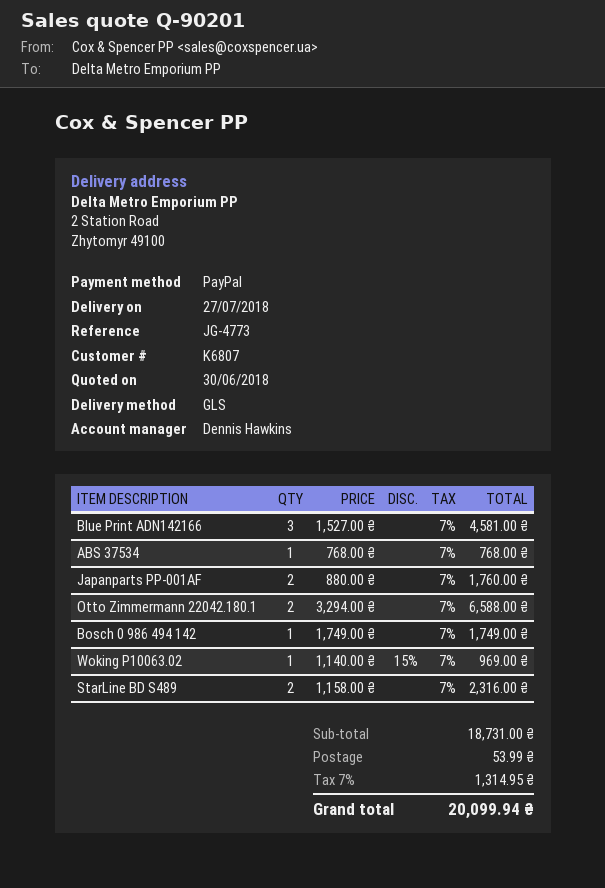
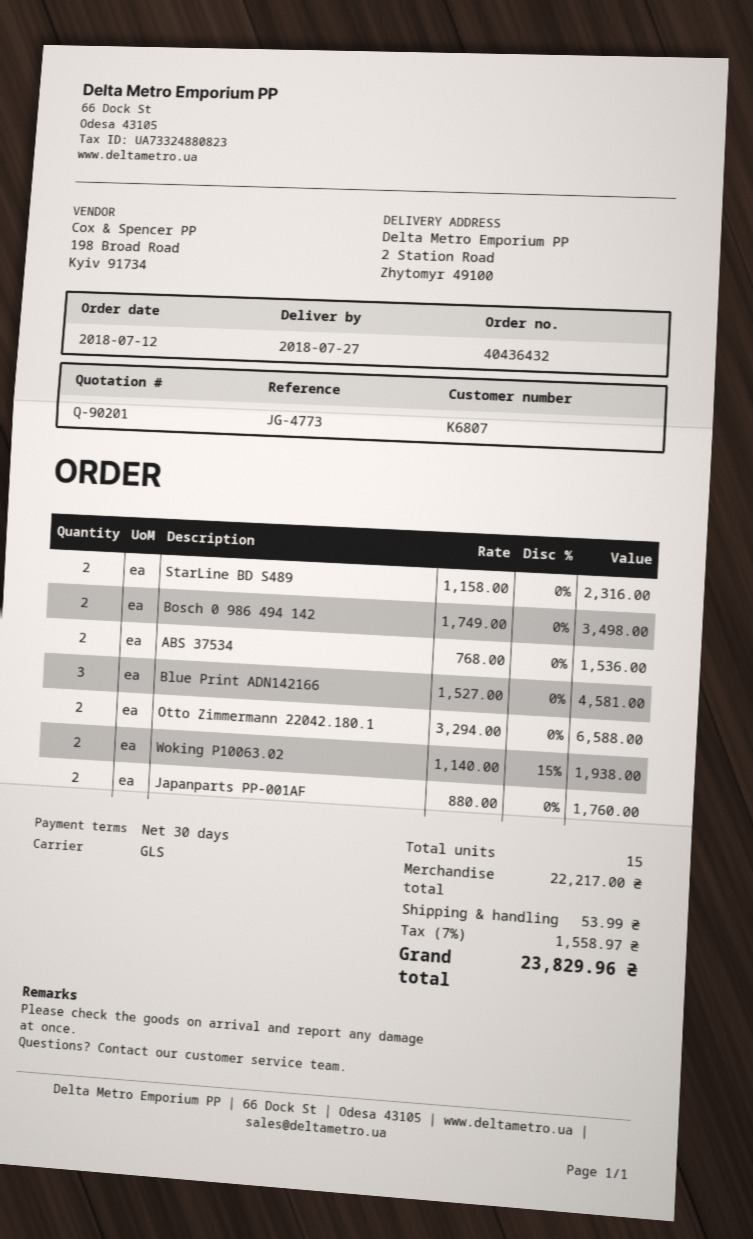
ABS 37534: 1 x 768.00 = 768.00 -> 2 x 768.00 = 1536.00
Bosch 0 986 494 142: 1 x 1749.00 = 1749.00 -> 2 x 1749.00 = 3498.00
Woking P10063.02: 1 x 1140.00 - 15% = 969.00 -> 2 x 1140.00 - 15% = 1938.00
subtotal: 18731.00 -> 22217.00
tax: 7% = 1314.95 -> 7% = 1558.97
total: 20099.94 -> 23829.96

